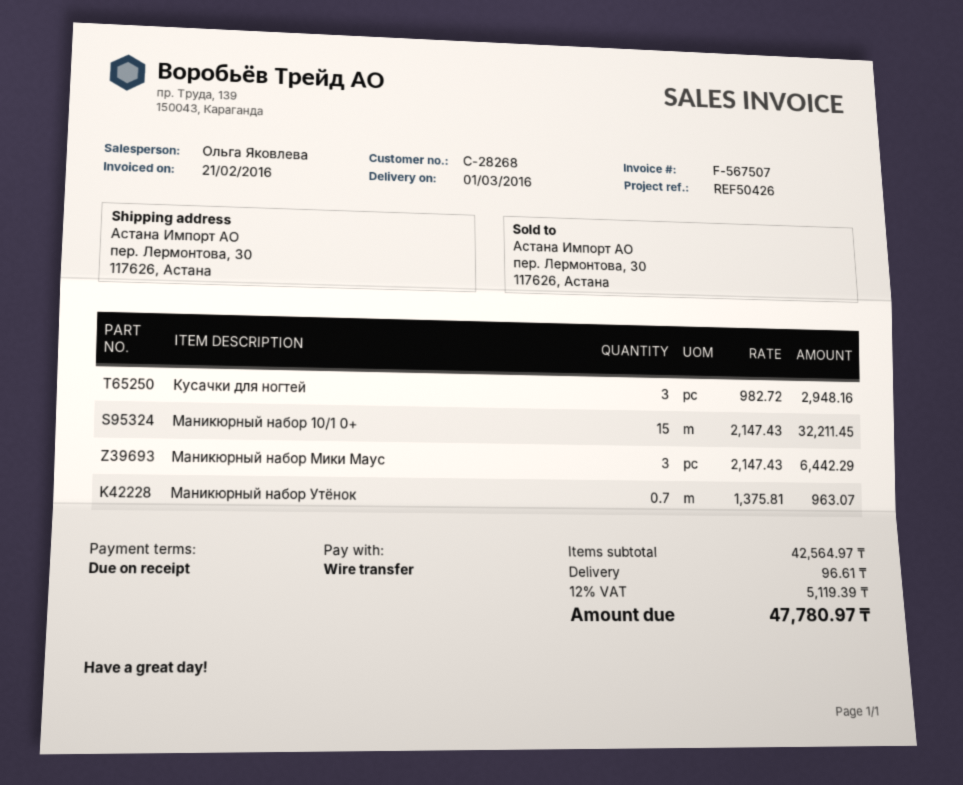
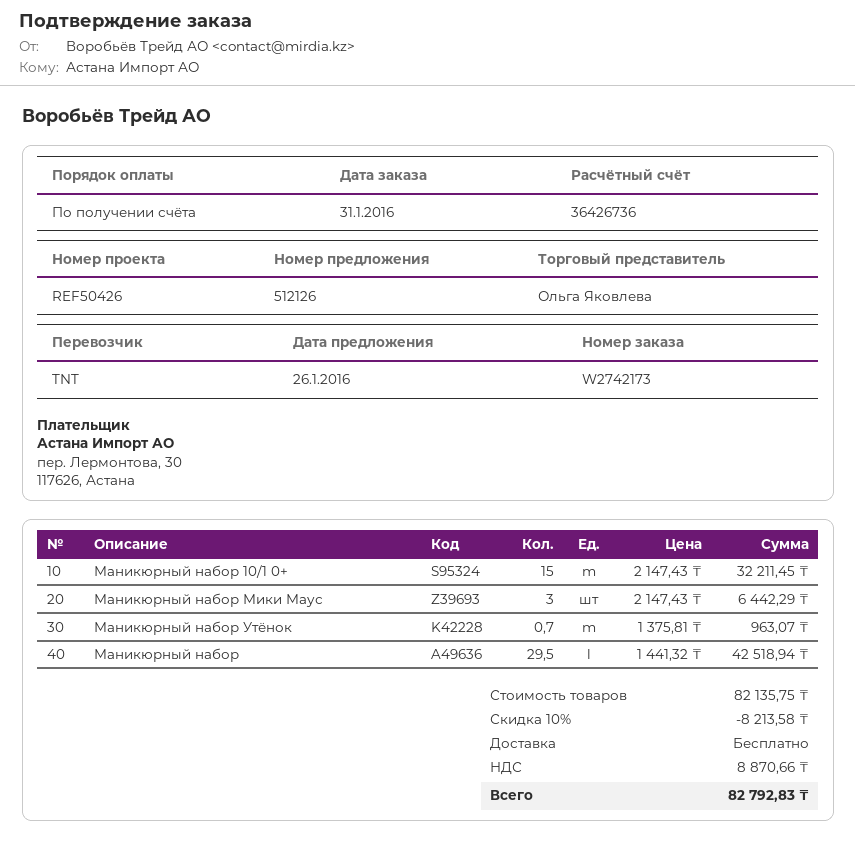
Кусачки для ногтей: 3 x 982.72 = 2948.16 -> none
Маникюрный набор: none -> 29.5 x 1441.32 = 42518.94
subtotal: 42564.97 -> 82135.75
discount: none -> 10% = 8213.58
shipping: 96.61 -> 0.00
tax: 5119.39 -> 8870.66
total: 47780.97 -> 82792.83

